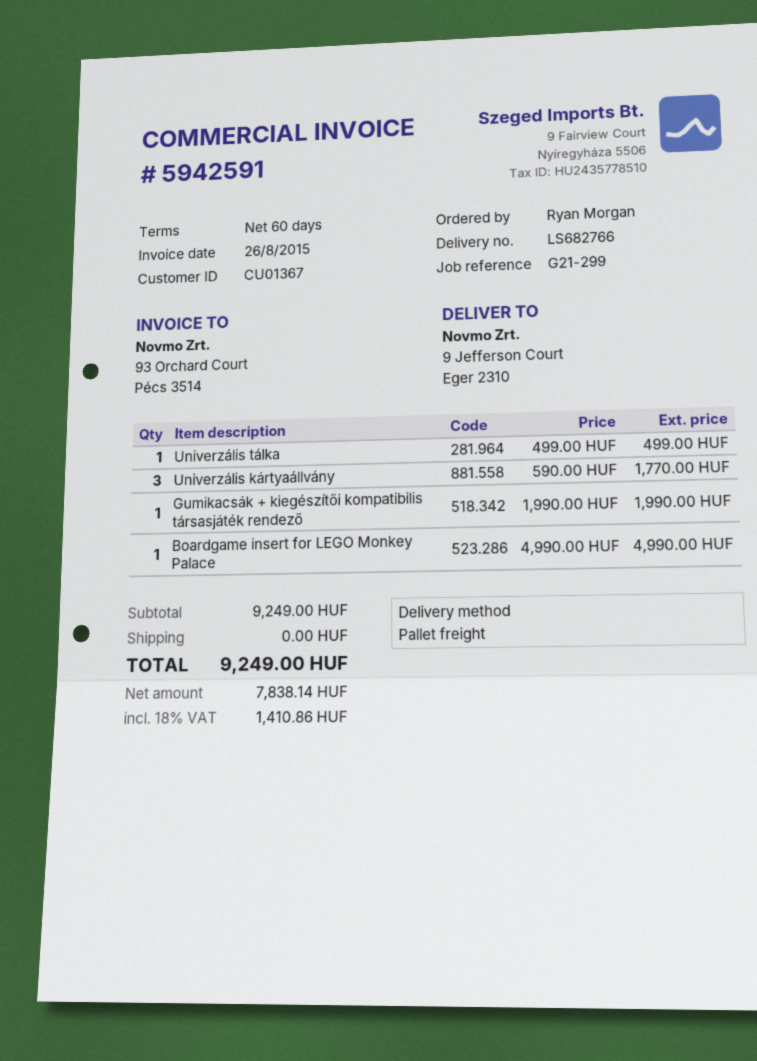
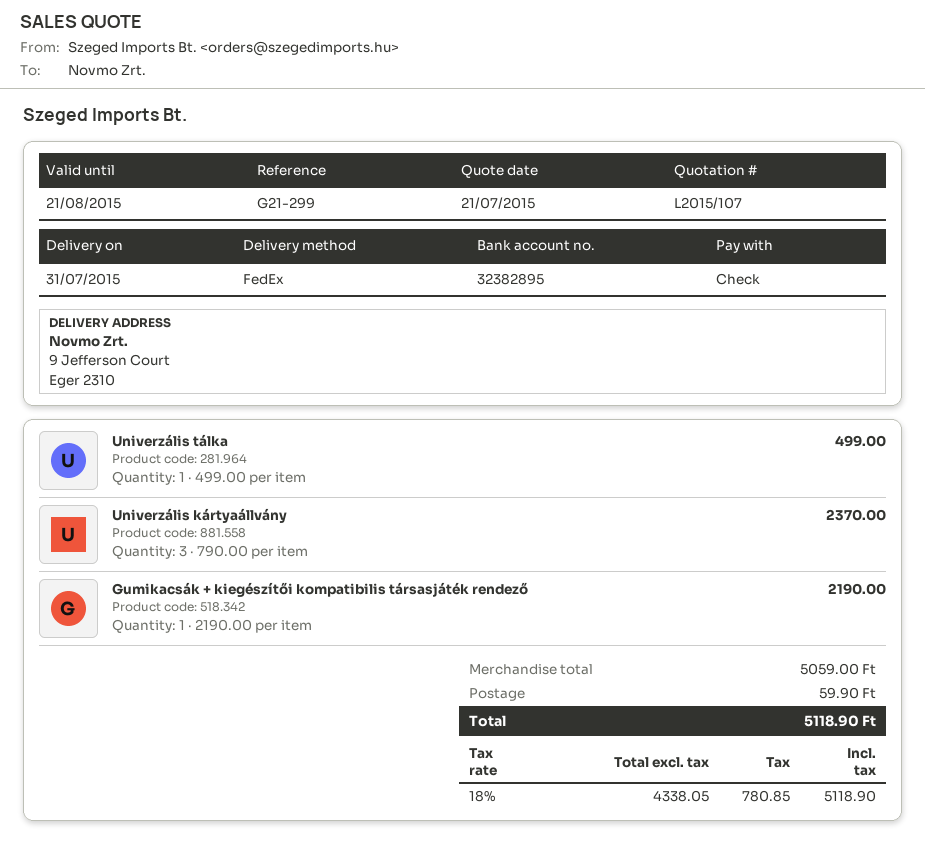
shipping method: pallet freight -> FedEx
Univerzális kártyaállvány: 3 x 590.00 = 1770.00 -> 3 x 790.00 = 2370.00
Gumikacsák + kiegészítői kompatibilis társasjáték rendező: 1 x 1990.00 = 1990.00 -> 1 x 2190.00 = 2190.00
Boardgame insert for LEGO Monkey Palace: 1 x 4990.00 = 4990.00 -> none
subtotal: 9249.00 -> 5059.00
shipping: 0.00 -> 59.90
net: 7838.14 -> 4338.05
tax: 18% = 1410.86 -> 18% = 780.85
total: 9249.00 -> 5118.90

